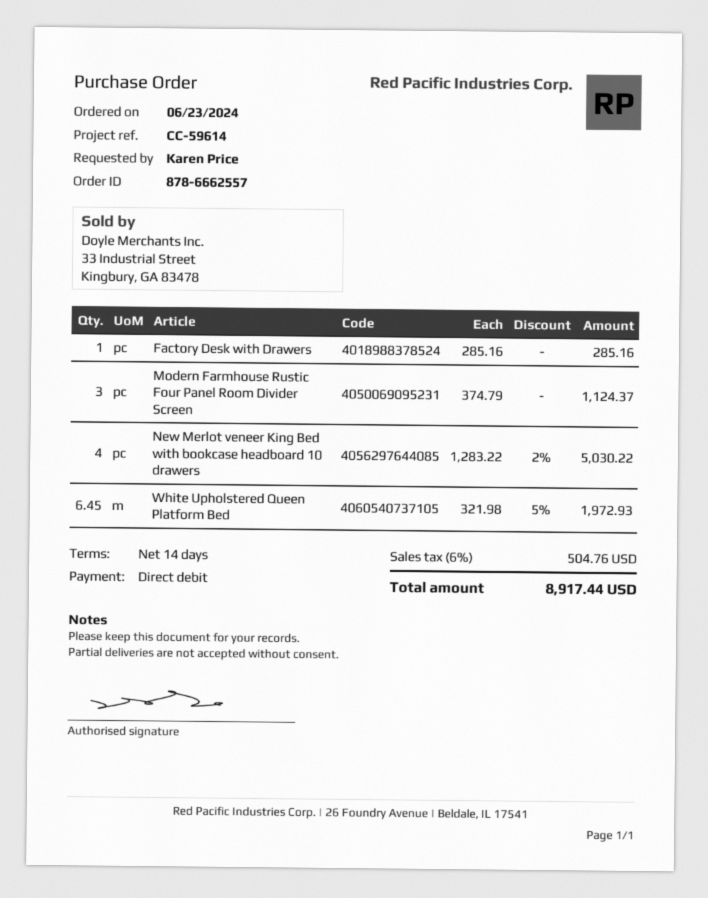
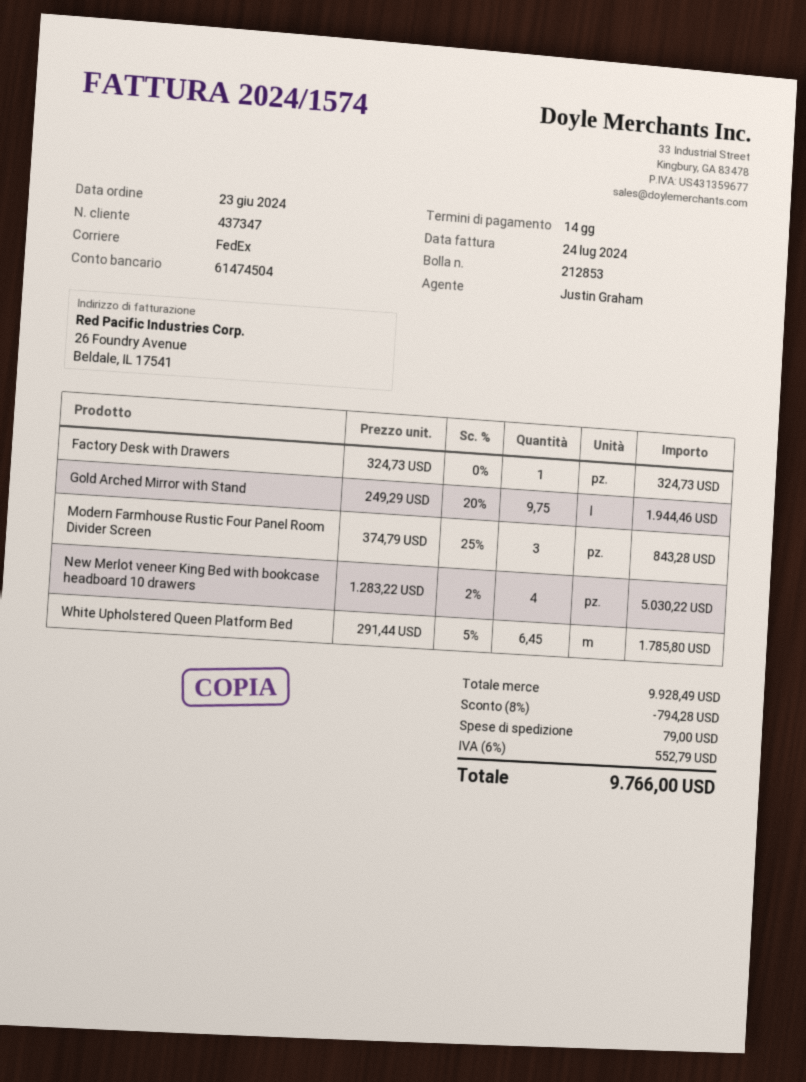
Factory Desk with Drawers: 1 x 285.16 = 285.16 -> 1 x 324.73 = 324.73
Modern Farmhouse Rustic Four Panel Room Divider Screen: 3 x 374.79 = 1124.37 -> 3 x 374.79 - 25% = 843.28
White Upholstered Queen Platform Bed: 6.45 x 321.98 - 5% = 1972.93 -> 6.45 x 291.44 - 5% = 1785.80
Gold Arched Mirror with Stand: none -> 9.75 x 249.29 - 20% = 1944.46
discount: none -> 8% = 794.28
shipping: none -> 79.00
tax: 6% = 504.76 -> 6% = 552.79
total: 8917.44 -> 9766.00

